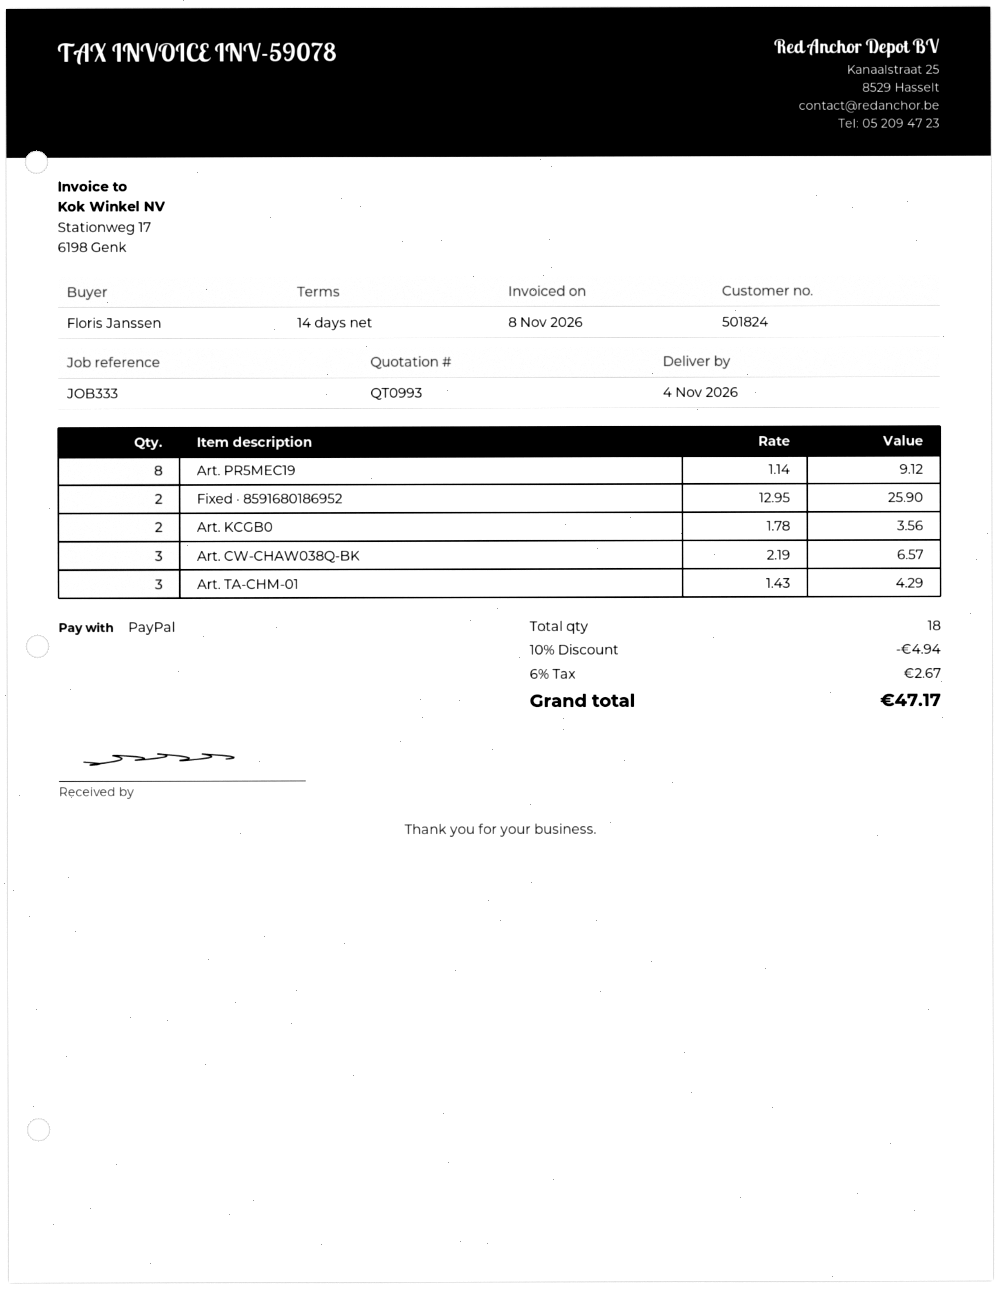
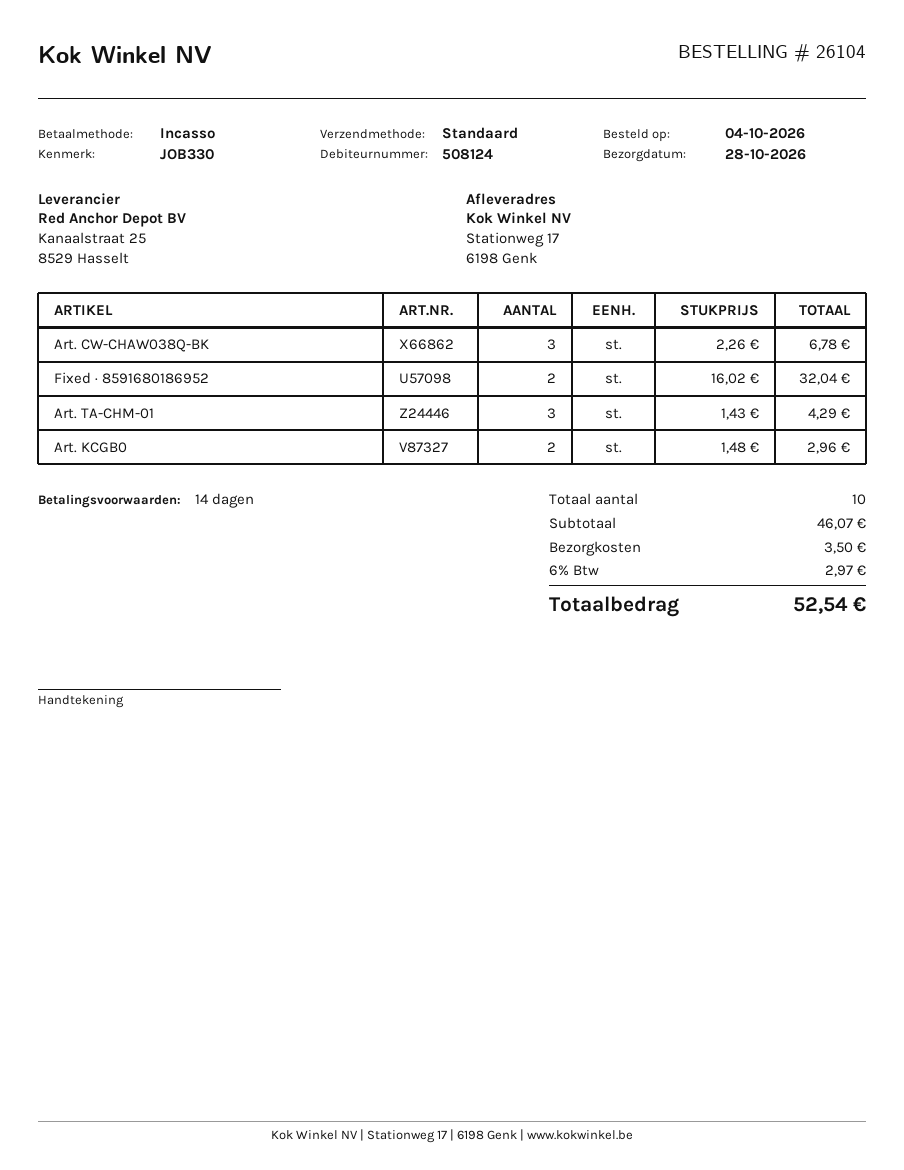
delivery date: 2026-11-04 -> 2026-10-28
customer number: 501824 -> 508124
reference: JOB333 -> JOB330
payment method: PayPal -> direct debit
Art. PR5MEC19: 8 x 1.14 = 9.12 -> none
Fixed · 8591680186952: 2 x 12.95 = 25.90 -> 2 x 16.02 = 32.04
Art. KCGB0: 2 x 1.78 = 3.56 -> 2 x 1.48 = 2.96
Art. CW-CHAW038Q-BK: 3 x 2.19 = 6.57 -> 3 x 2.26 = 6.78
total quantity: 18 -> 10
discount: 10% = 4.94 -> none
shipping: none -> 3.50
tax: 6% = 2.67 -> 6% = 2.97
total: 47.17 -> 52.54

